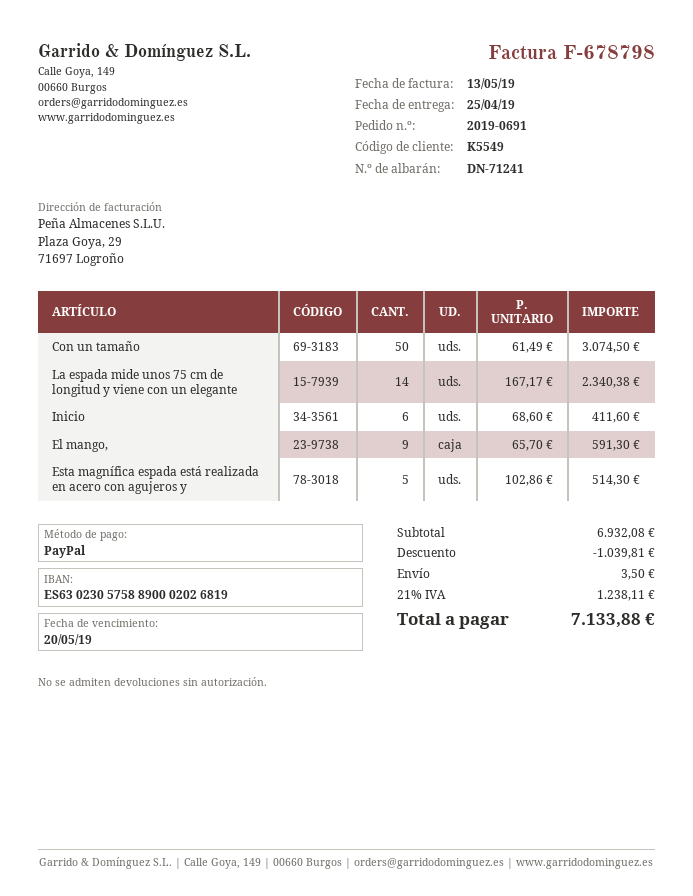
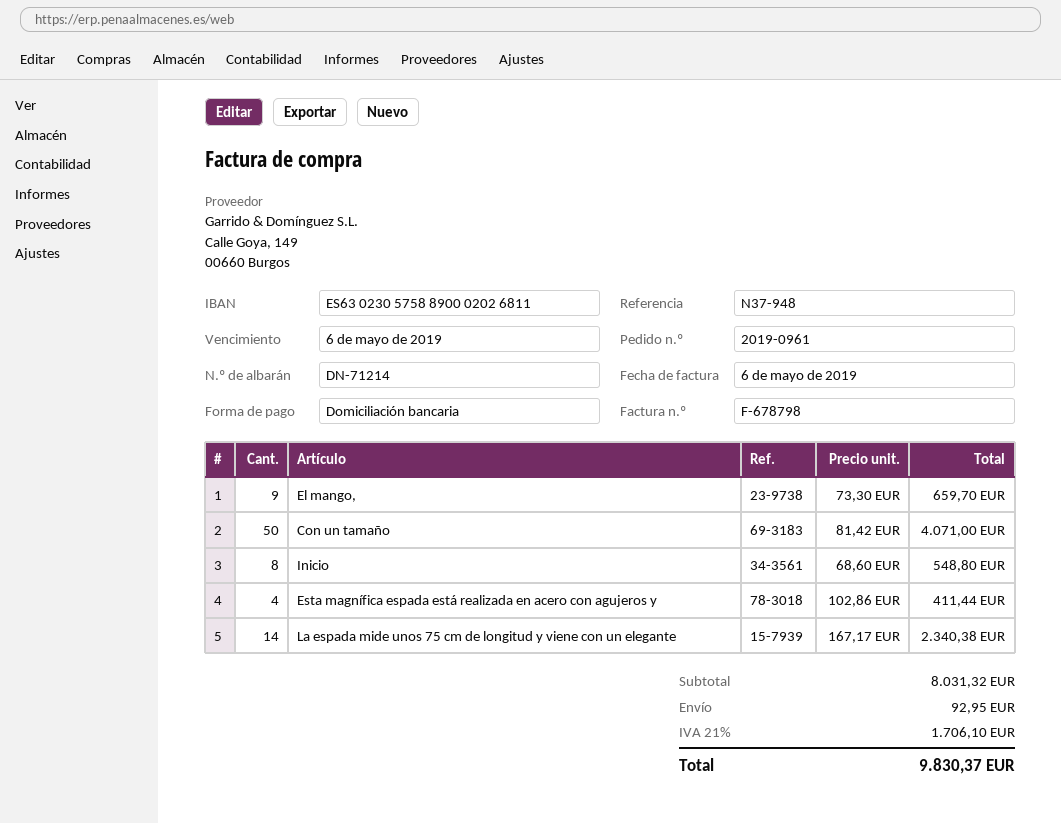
order number: 2019-0691 -> 2019-0961
delivery note number: DN-71241 -> DN-71214
invoice date: 2019-05-13 -> 2019-05-06
due date: 2019-05-20 -> 2019-05-06
payment method: PayPal -> direct debit
bank account: ES6302305758890002026819 -> ES6302305758890002026811
Con un tamaño: 50 x 61.49 = 3074.50 -> 50 x 81.42 = 4071.00
Inicio: 6 x 68.60 = 411.60 -> 8 x 68.60 = 548.80
El mango,: 9 x 65.70 = 591.30 -> 9 x 73.30 = 659.70
Esta magnífica espada está realizada en acero con agujeros y: 5 x 102.86 = 514.30 -> 4 x 102.86 = 411.44
subtotal: 6932.08 -> 8031.32
discount: 1039.81 -> none
shipping: 3.50 -> 92.95
tax: 21% = 1238.11 -> 21% = 1706.10
total: 7133.88 -> 9830.37

